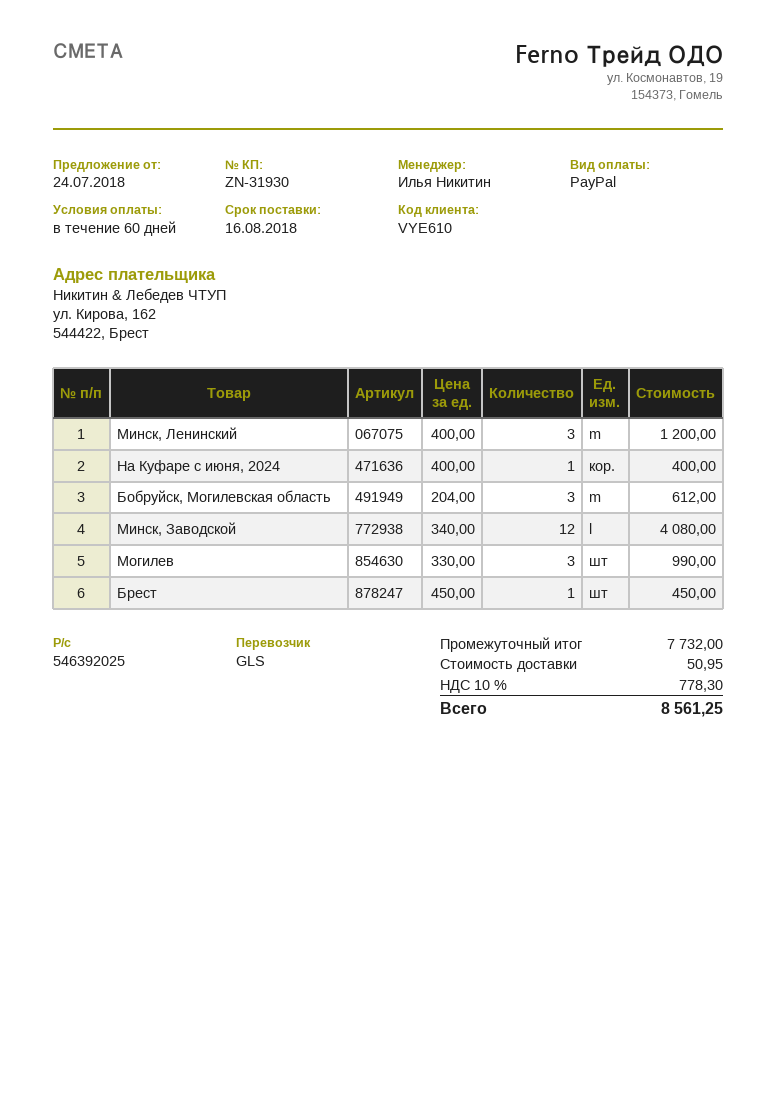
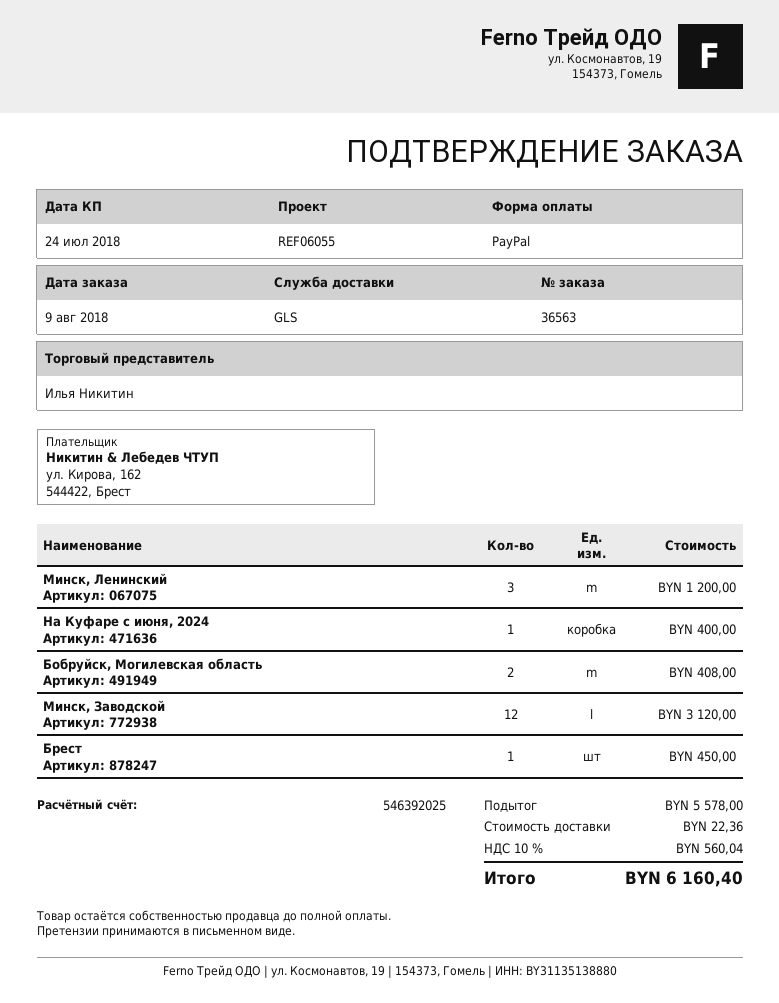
Бобруйск, Могилевская область: 3 for 612.00 -> 2 for 408.00
Минск, Заводской: 12 for 4080.00 -> 12 for 3120.00
Могилев: 3 for 990.00 -> none
subtotal: 7732.00 -> 5578.00
shipping: 50.95 -> 22.36
tax: 10% = 778.30 -> 10% = 560.04
total: 8561.25 -> 6160.40

